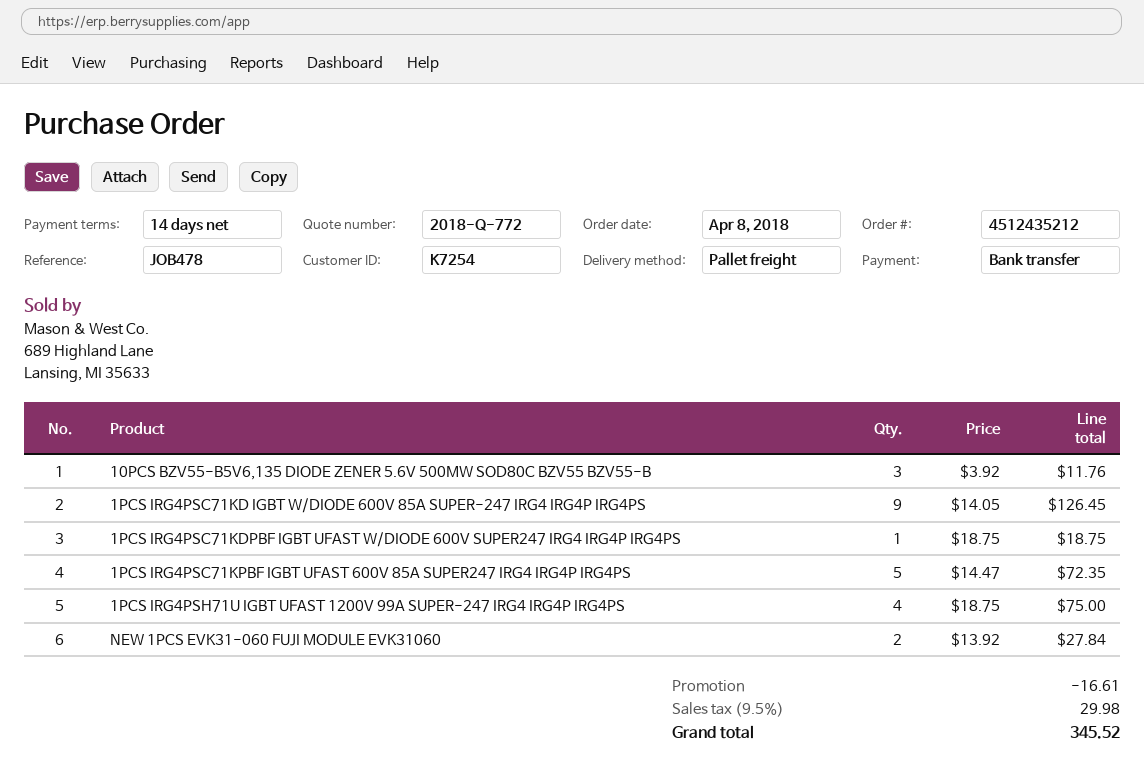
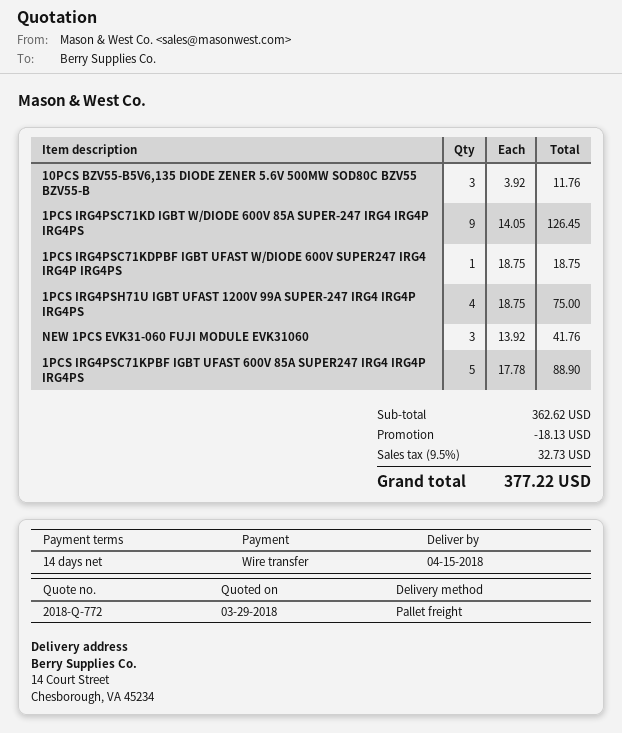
1PCS IRG4PSC71KPBF IGBT UFAST 600V 85A SUPER247 IRG4 IRG4P IRG4PS: 5 x 14.47 = 72.35 -> 5 x 17.78 = 88.90
NEW 1PCS EVK31-060 FUJI MODULE EVK31060: 2 x 13.92 = 27.84 -> 3 x 13.92 = 41.76
discount: 16.61 -> 18.13
tax: 9.5% = 29.98 -> 9.5% = 32.73
total: 345.52 -> 377.22

